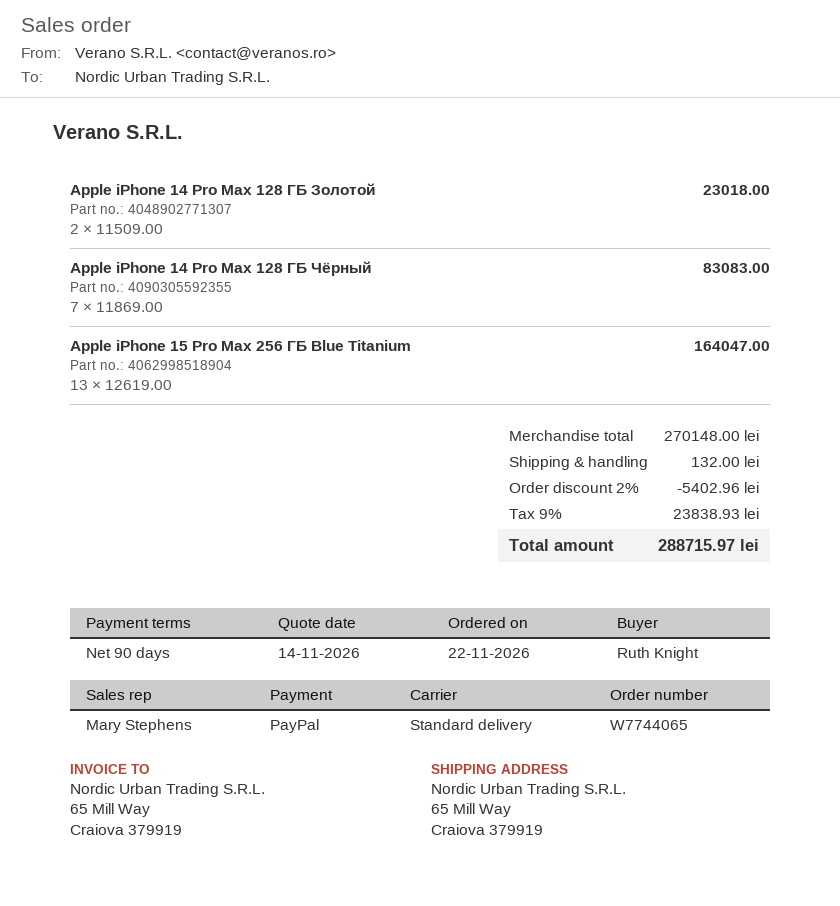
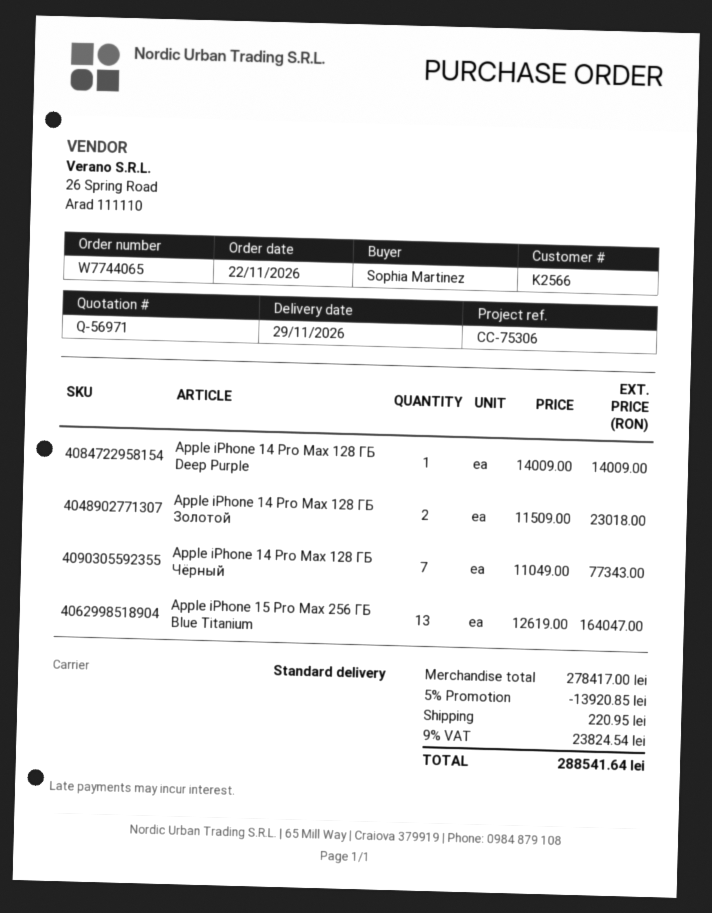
ordered by: Ruth Knight -> Sophia Martinez
Apple iPhone 14 Pro Max 128 ГБ Чёрный: 7 x 11869.00 = 83083.00 -> 7 x 11049.00 = 77343.00
Apple iPhone 14 Pro Max 128 ГБ Deep Purple: none -> 1 x 14009.00 = 14009.00
subtotal: 270148.00 -> 278417.00
discount: 2% = 5402.96 -> 5% = 13920.85
shipping: 132.00 -> 220.95
tax: 9% = 23838.93 -> 9% = 23824.54
total: 288715.97 -> 288541.64

